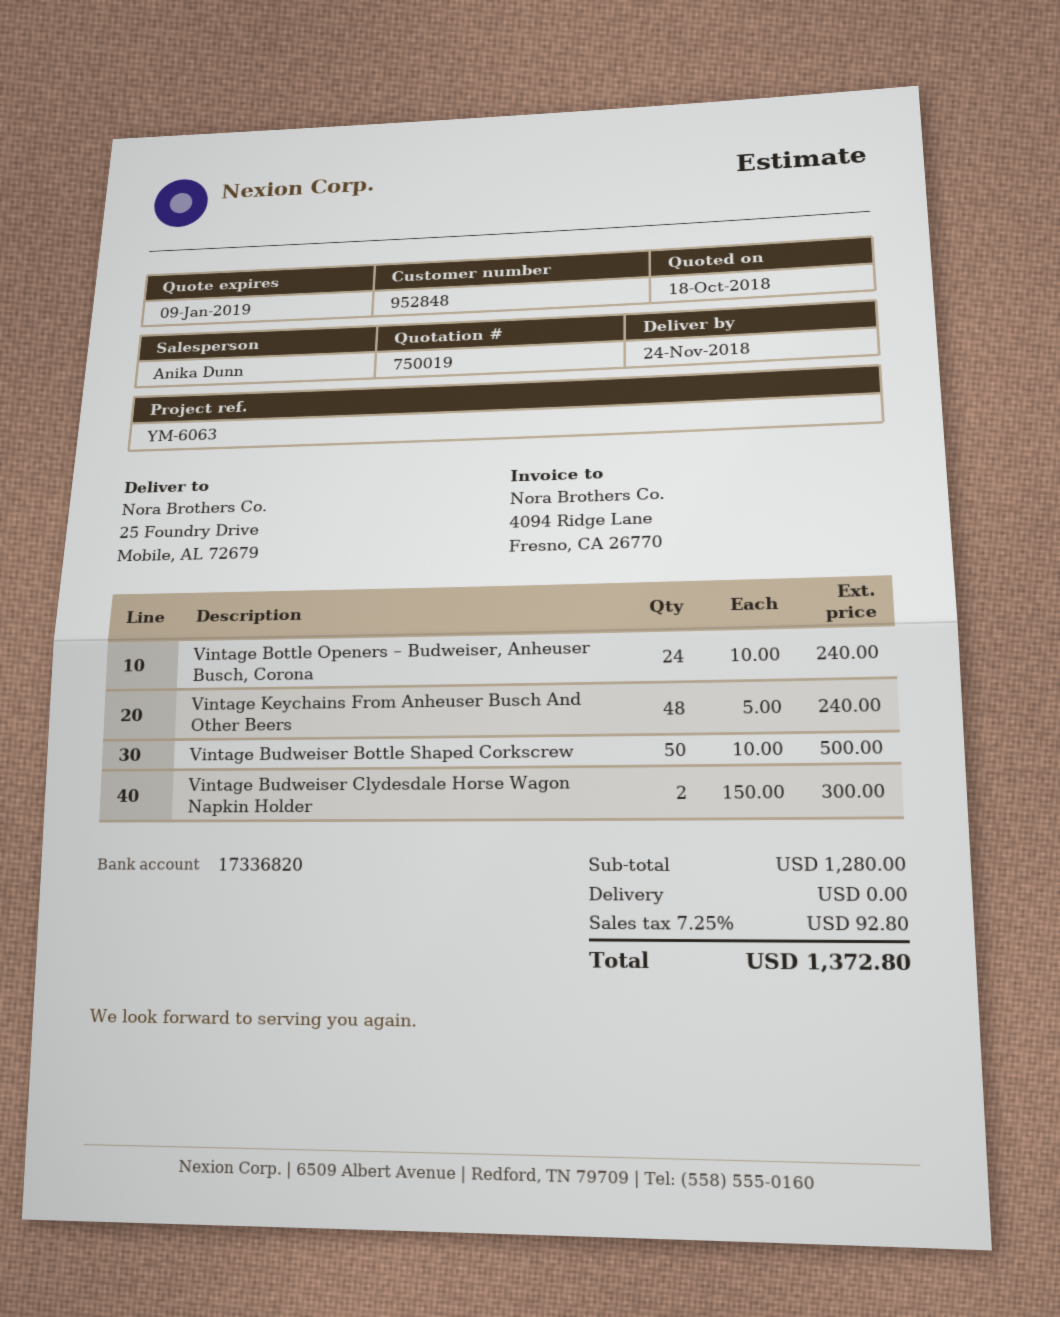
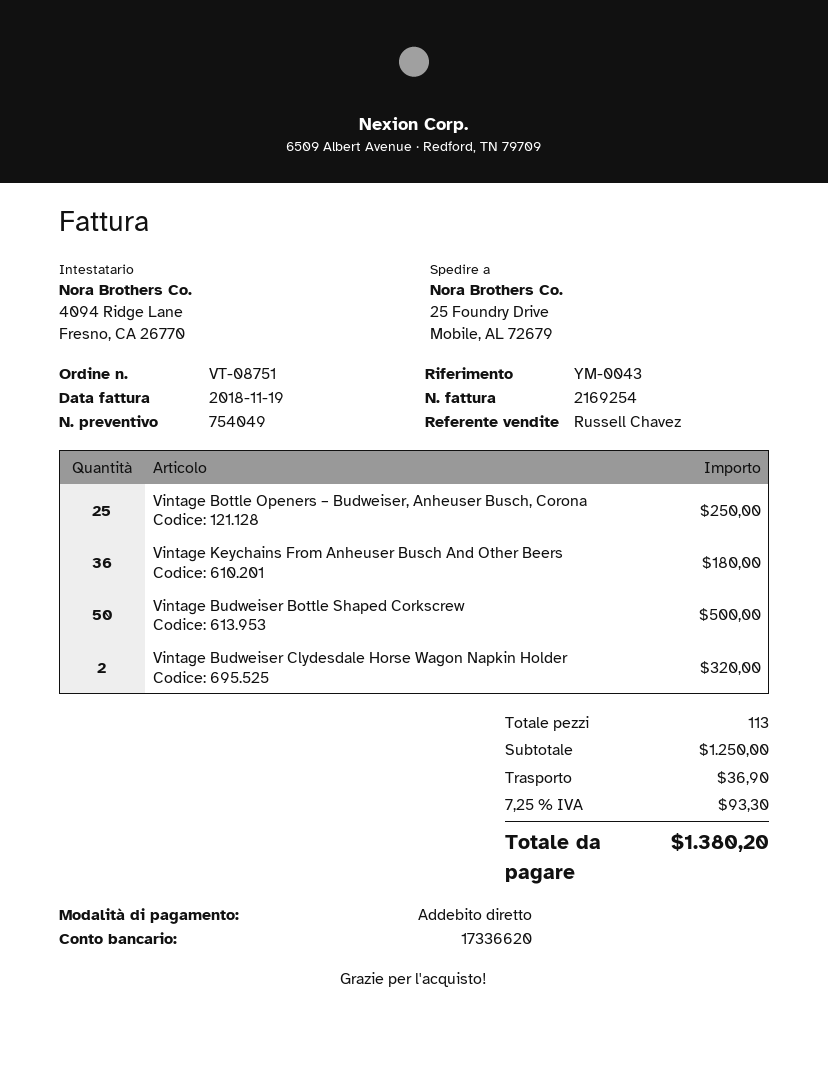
quote number: 750019 -> 754049
reference: YM-6063 -> YM-0043
sales rep: Anika Dunn -> Russell Chavez
bank account: 17336820 -> 17336620
Vintage Bottle Openers – Budweiser, Anheuser Busch, Corona: 24 for 240.00 -> 25 for 250.00
Vintage Keychains From Anheuser Busch And Other Beers: 48 for 240.00 -> 36 for 180.00
Vintage Budweiser Clydesdale Horse Wagon Napkin Holder: 2 for 300.00 -> 2 for 320.00
subtotal: 1280.00 -> 1250.00
shipping: 0.00 -> 36.90
tax: 7.25% = 92.80 -> 7.25% = 93.30
total: 1372.80 -> 1380.20

